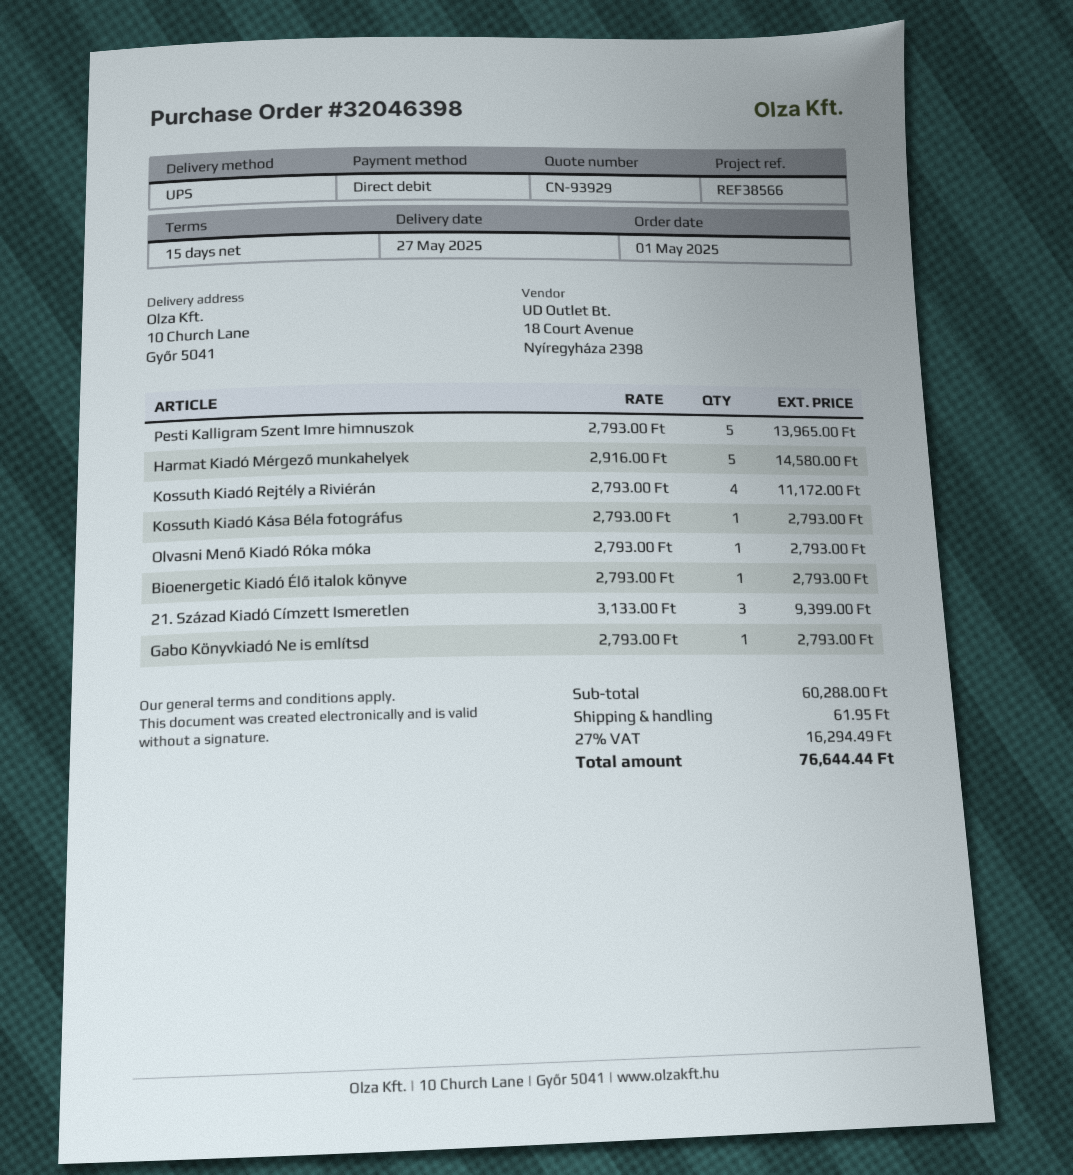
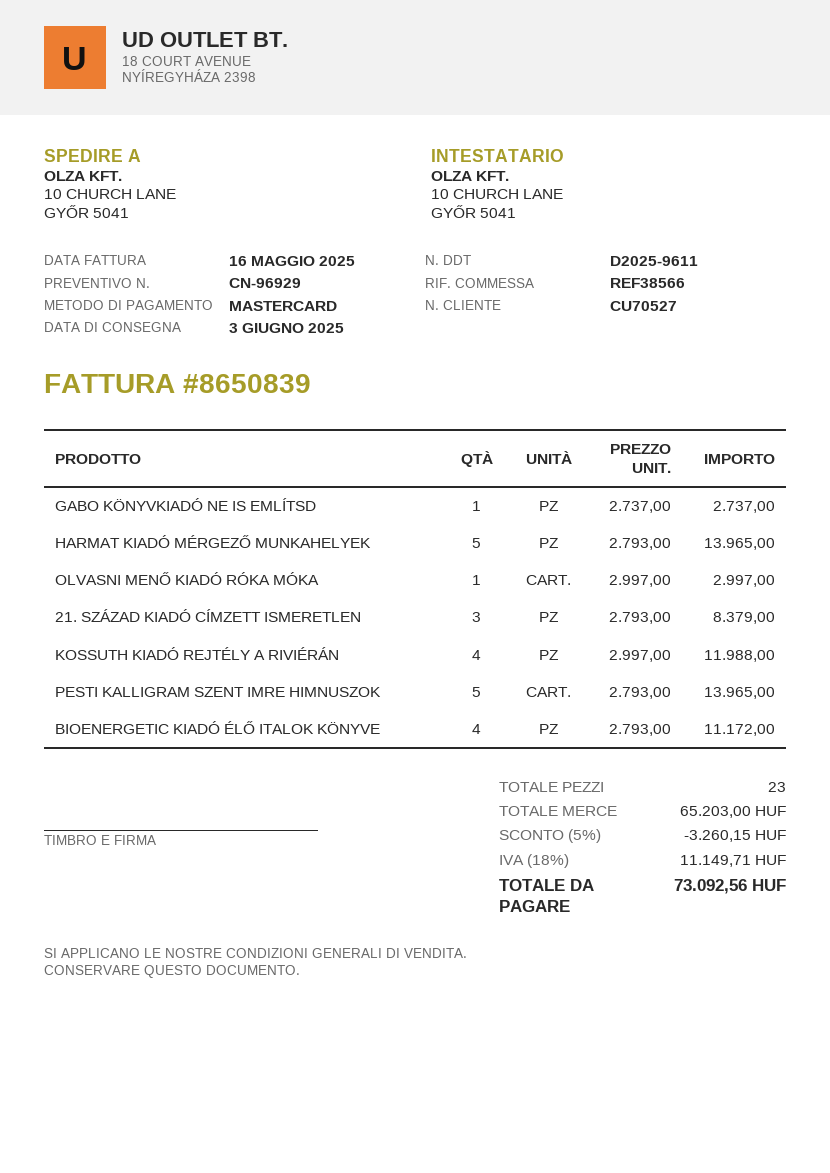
quote number: CN-93929 -> CN-96929
delivery date: 2025-05-27 -> 2025-06-03
payment method: direct debit -> Mastercard
Harmat Kiadó Mérgező munkahelyek: 5 x 2916.00 = 14580.00 -> 5 x 2793.00 = 13965.00
Kossuth Kiadó Rejtély a Riviérán: 4 x 2793.00 = 11172.00 -> 4 x 2997.00 = 11988.00
Kossuth Kiadó Kása Béla fotográfus: 1 x 2793.00 = 2793.00 -> none
Olvasni Menő Kiadó Róka móka: 1 x 2793.00 = 2793.00 -> 1 x 2997.00 = 2997.00
Bioenergetic Kiadó Élő italok könyve: 1 x 2793.00 = 2793.00 -> 4 x 2793.00 = 11172.00
21. Század Kiadó Címzett Ismeretlen: 3 x 3133.00 = 9399.00 -> 3 x 2793.00 = 8379.00
Gabo Könyvkiadó Ne is említsd: 1 x 2793.00 = 2793.00 -> 1 x 2737.00 = 2737.00
subtotal: 60288.00 -> 65203.00
discount: none -> 5% = 3260.15
shipping: 61.95 -> none
tax: 27% = 16294.49 -> 18% = 11149.71
total: 76644.44 -> 73092.56

